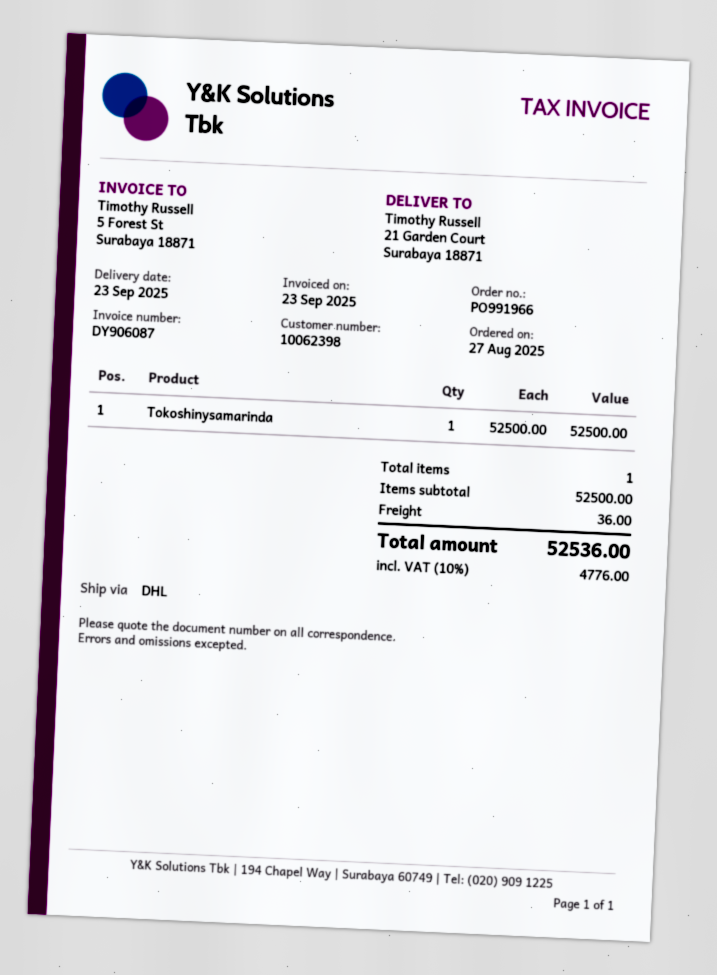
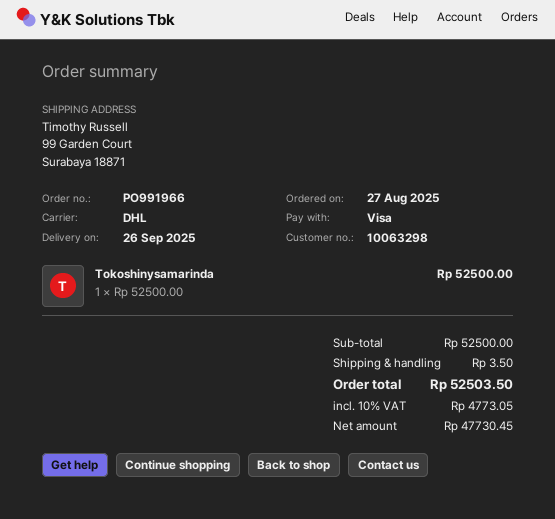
delivery date: 2025-09-23 -> 2025-09-26
customer number: 10062398 -> 10063298
ship to: 21 Garden Court, Surabaya 18871 -> 99 Garden Court, Surabaya 18871
shipping: 36.00 -> 3.50
tax: 10% = 4776.00 -> 10% = 4773.05
total: 52536.00 -> 52503.50

